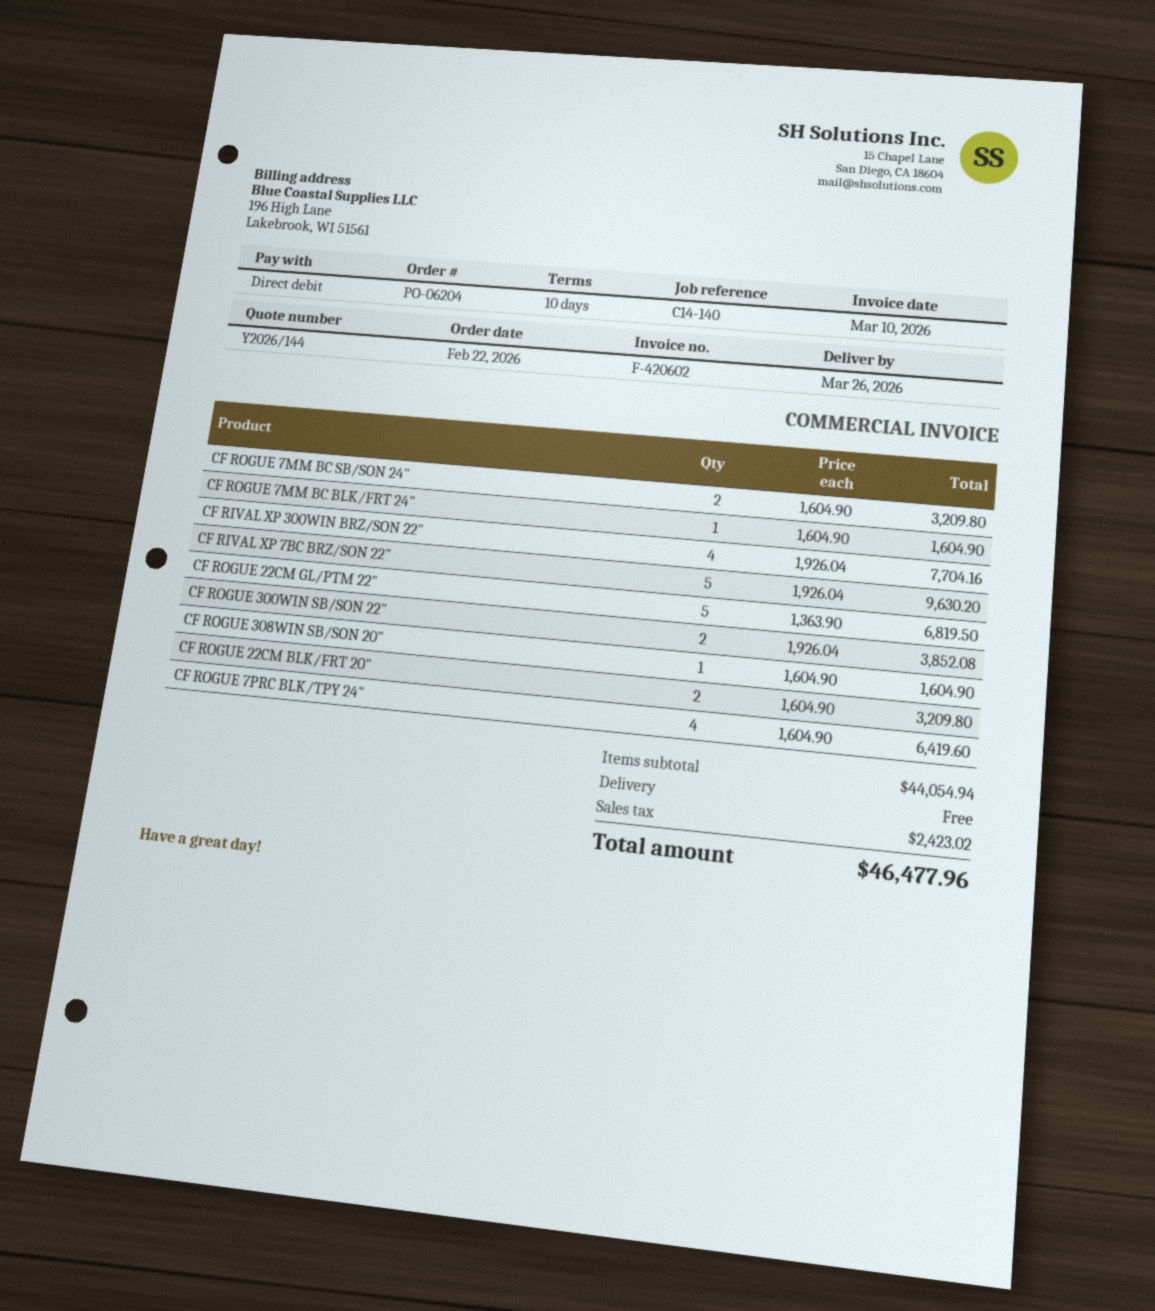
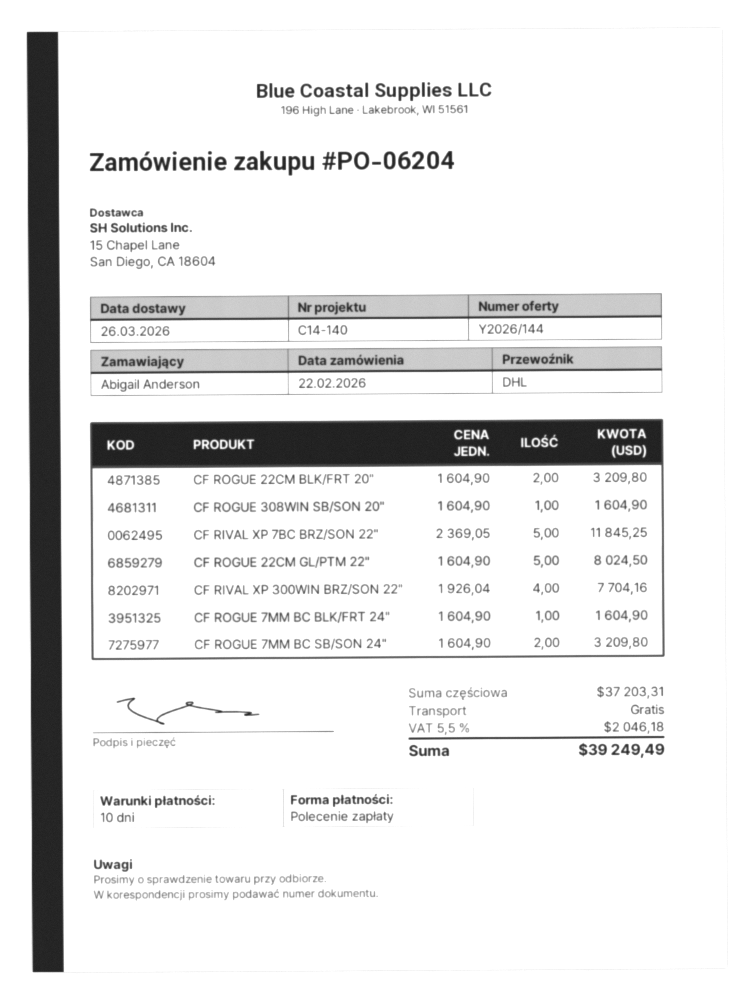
CF RIVAL XP 7BC BRZ/SON 22": 5 x 1926.04 = 9630.20 -> 5 x 2369.05 = 11845.25
CF ROGUE 22CM GL/PTM 22": 5 x 1363.90 = 6819.50 -> 5 x 1604.90 = 8024.50
CF ROGUE 300WIN SB/SON 22": 2 x 1926.04 = 3852.08 -> none
CF ROGUE 7PRC BLK/TPY 24": 4 x 1604.90 = 6419.60 -> none
subtotal: 44054.94 -> 37203.31
tax: 2423.02 -> 2046.18
total: 46477.96 -> 39249.49

